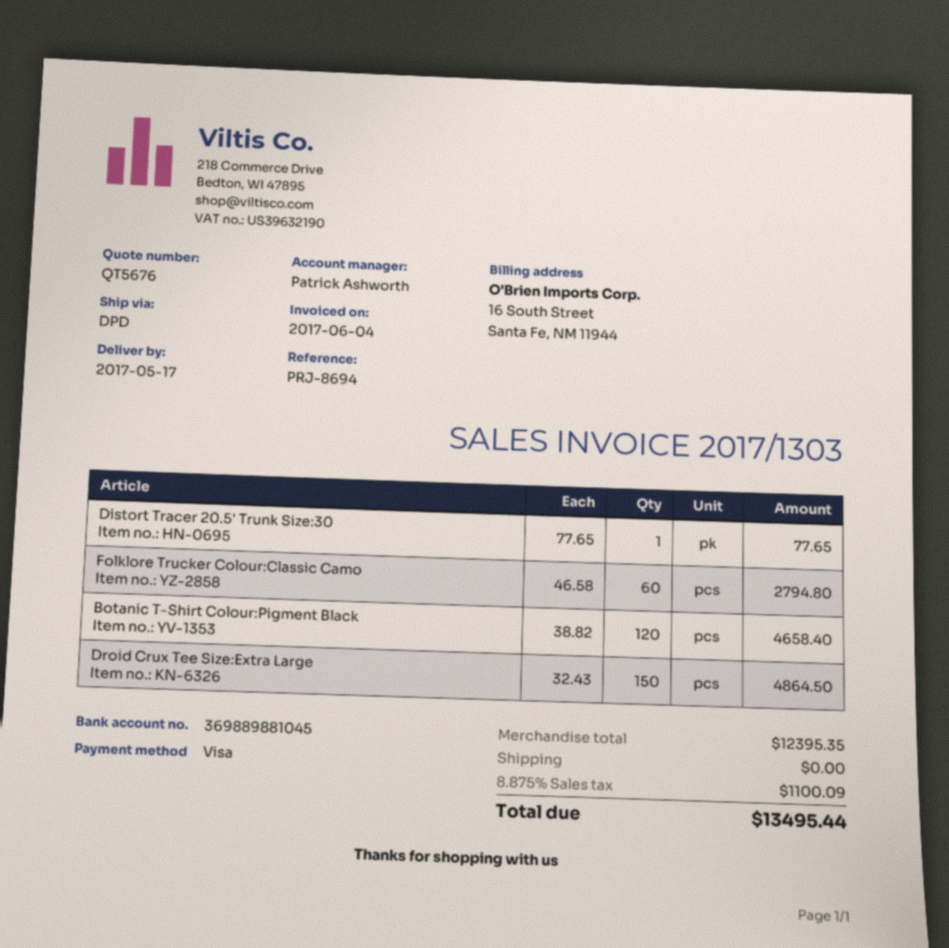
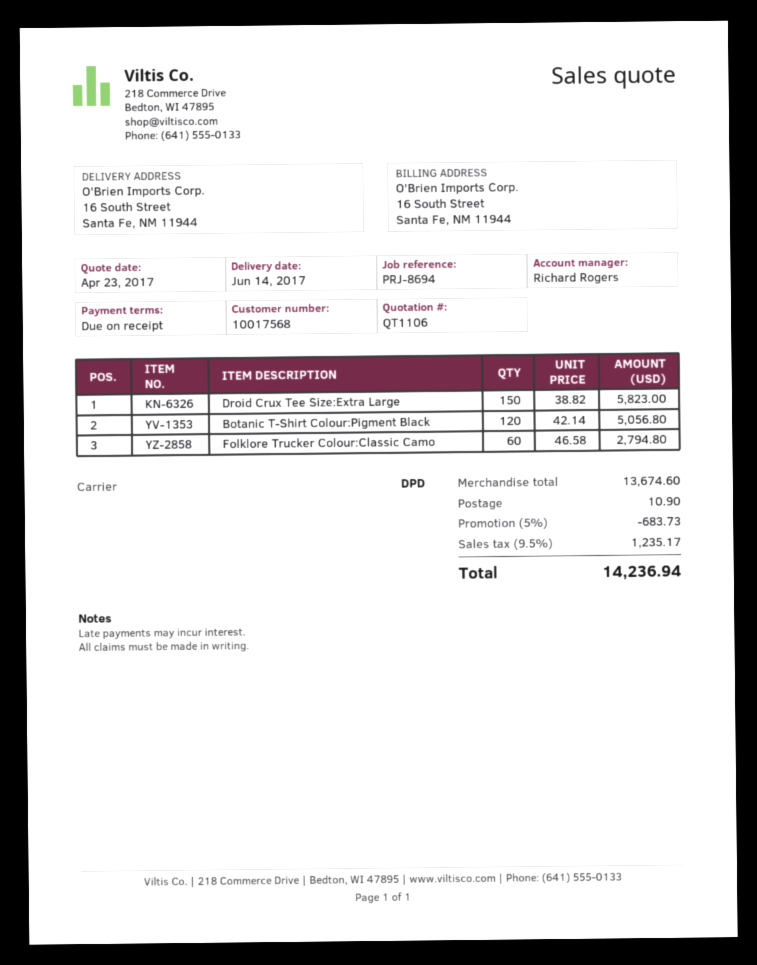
quote number: QT5676 -> QT1106
delivery date: 2017-05-17 -> 2017-06-14
sales rep: Patrick Ashworth -> Richard Rogers
Distort Tracer 20.5' Trunk Size:30: 1 x 77.65 = 77.65 -> none
Botanic T-Shirt Colour:Pigment Black: 120 x 38.82 = 4658.40 -> 120 x 42.14 = 5056.80
Droid Crux Tee Size:Extra Large: 150 x 32.43 = 4864.50 -> 150 x 38.82 = 5823.00
subtotal: 12395.35 -> 13674.60
discount: none -> 5% = 683.73
shipping: 0.00 -> 10.90
tax: 8.875% = 1100.09 -> 9.5% = 1235.17
total: 13495.44 -> 14236.94

